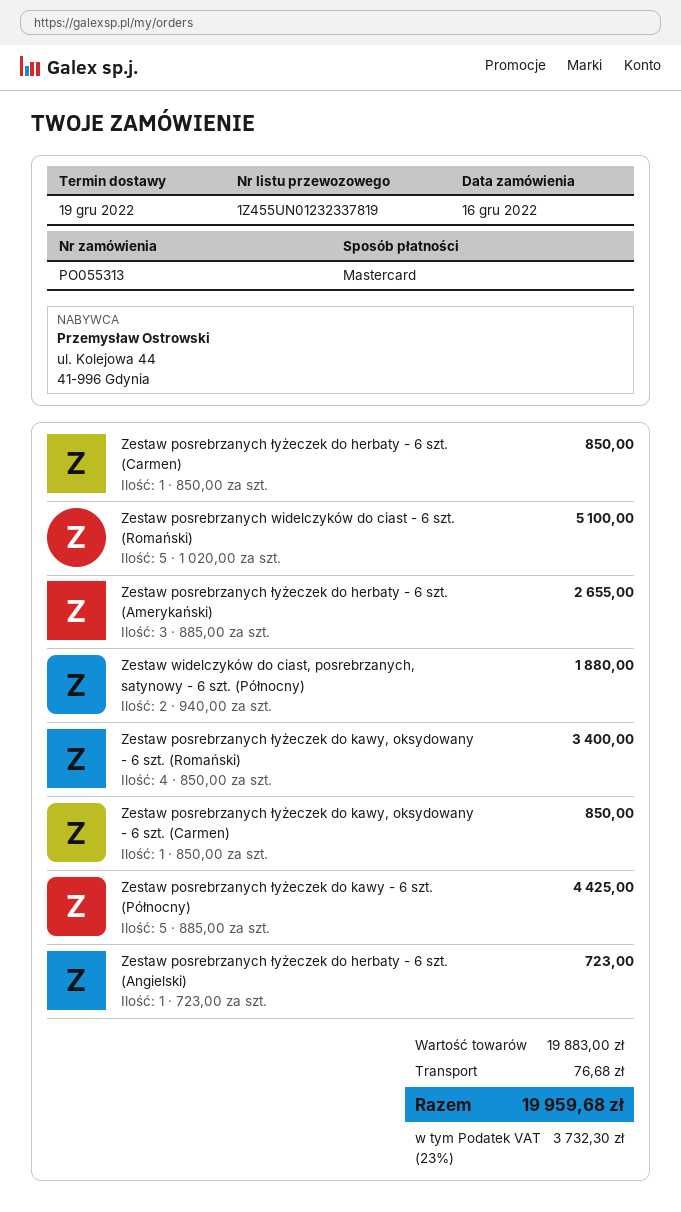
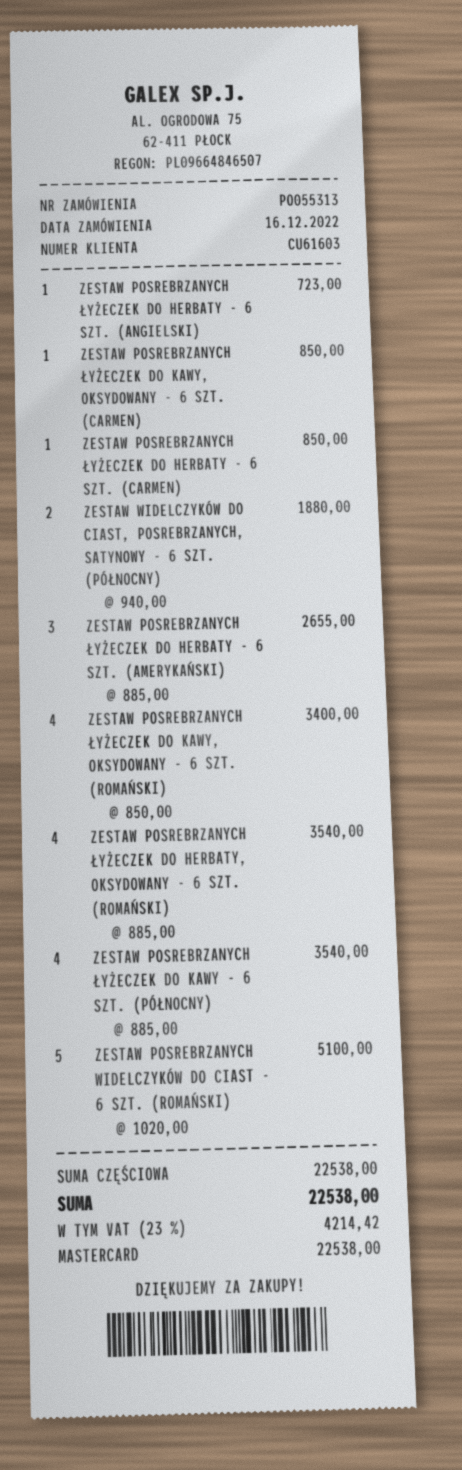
Zestaw posrebrzanych łyżeczek do kawy - 6 szt. (Północny): 5 x 885.00 = 4425.00 -> 4 x 885.00 = 3540.00
ZESTAW POSREBRZANYCH ŁYŻECZEK DO HERBATY, OKSYDOWANY - 6 SZT. (ROMAŃSKI): none -> 4 x 885.00 = 3540.00
subtotal: 19883.00 -> 22538.00
shipping: 76.68 -> none
tax: 23% = 3732.30 -> 23% = 4214.42
total: 19959.68 -> 22538.00

